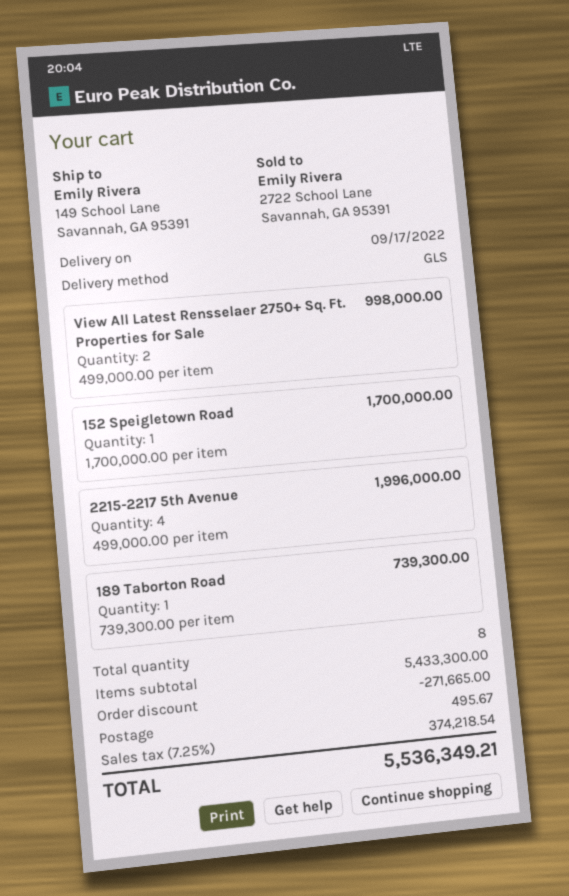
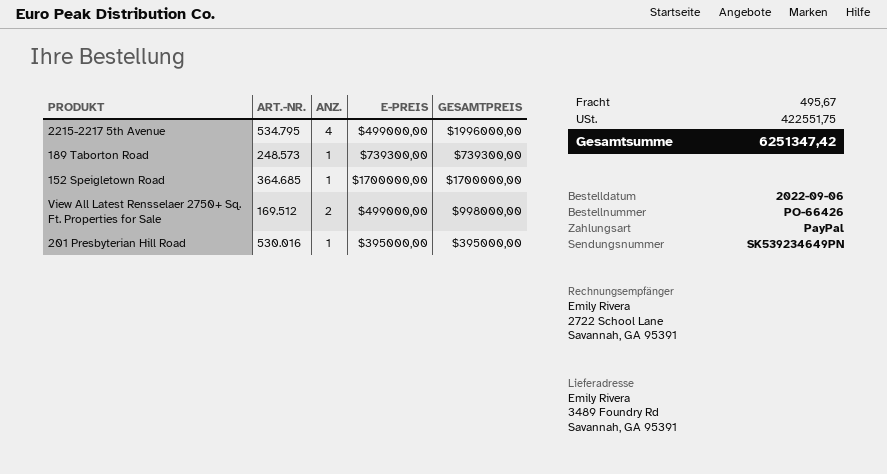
ship to: 149 School Lane, Savannah, GA 95391 -> 3489 Foundry Rd, Savannah, GA 95391
201 Presbyterian Hill Road: none -> 1 x 395000.00 = 395000.00
discount: 271665.00 -> none
tax: 374218.54 -> 422551.75
total: 5536349.21 -> 6251347.42

